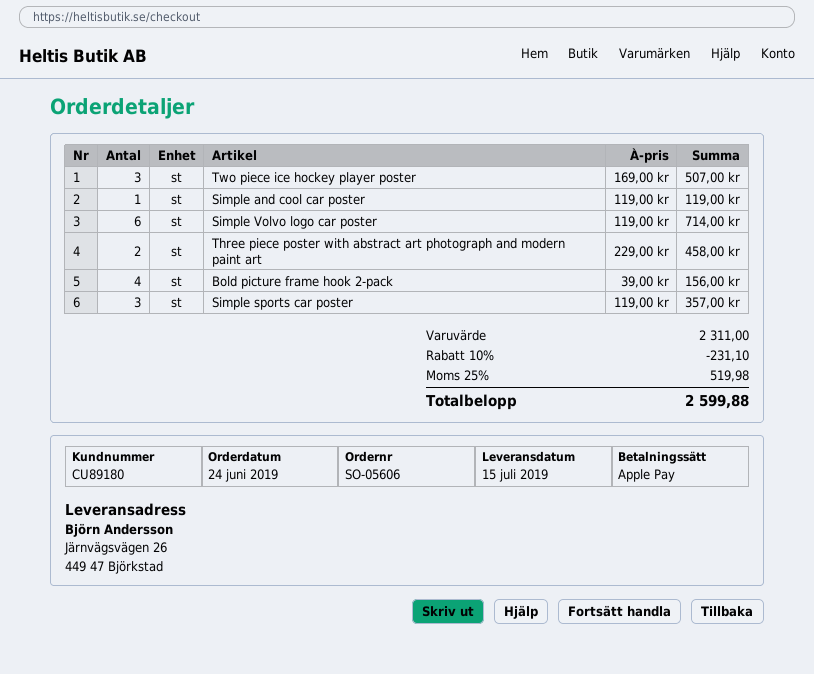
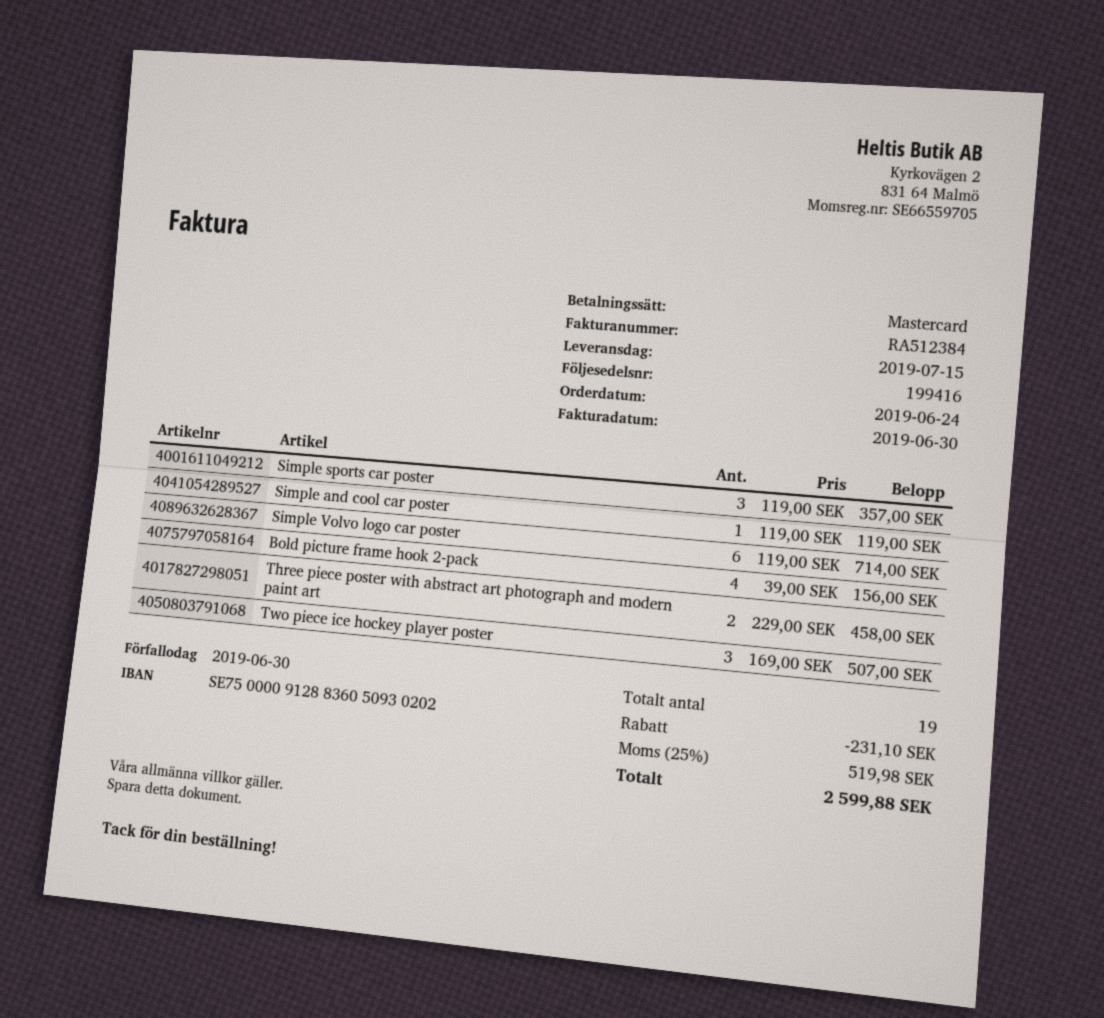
payment method: Apple Pay -> Mastercard

